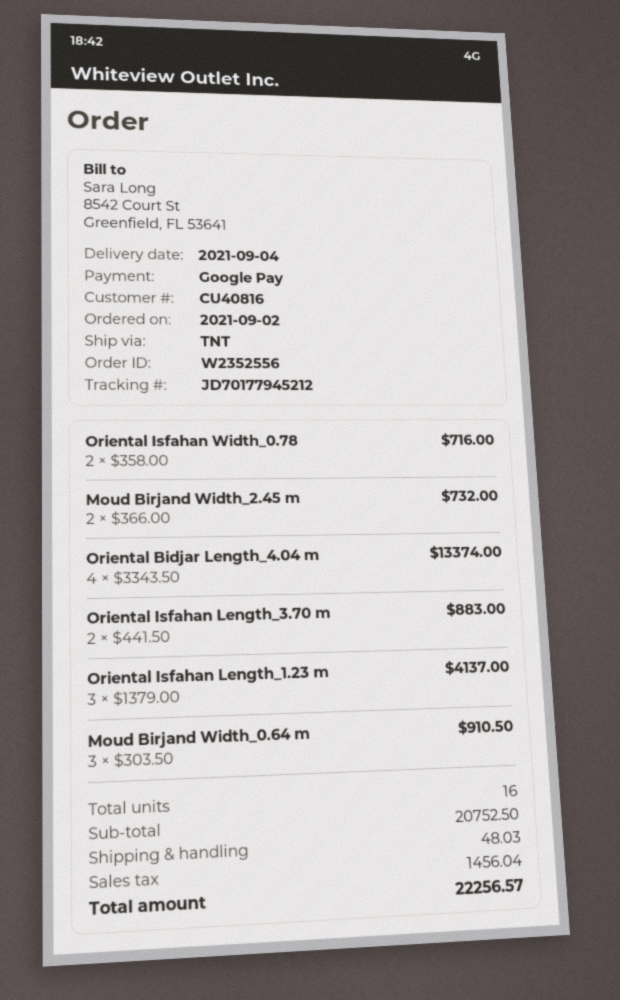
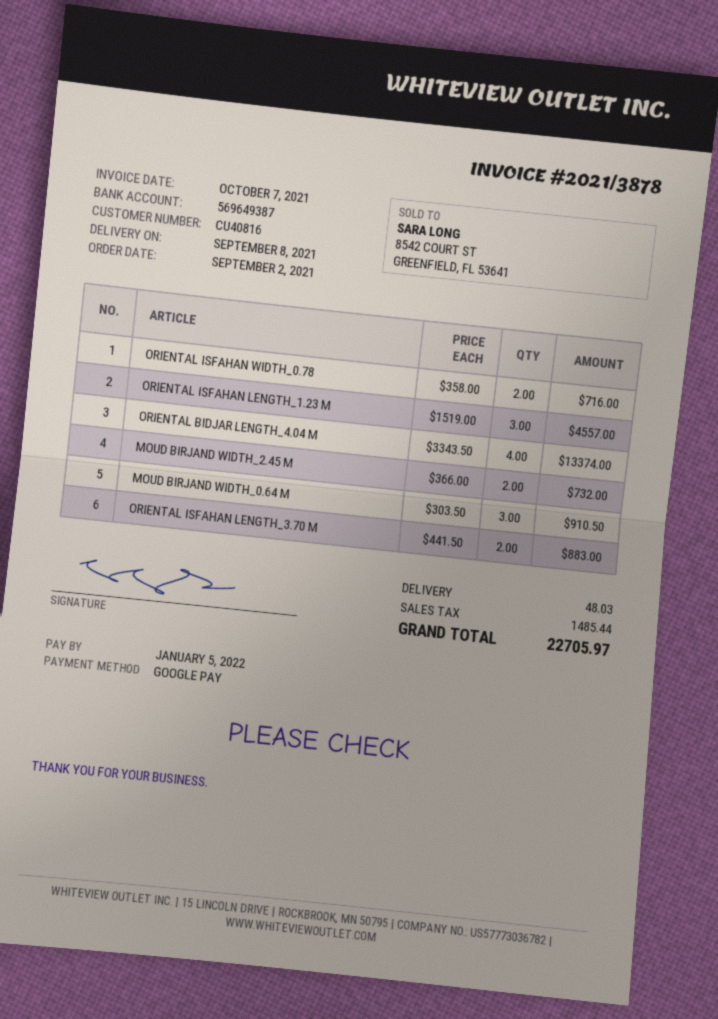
delivery date: 2021-09-04 -> 2021-09-08
Oriental Isfahan Length_1.23 m: 3 x 1379.00 = 4137.00 -> 3 x 1519.00 = 4557.00
tax: 1456.04 -> 1485.44
total: 22256.57 -> 22705.97

